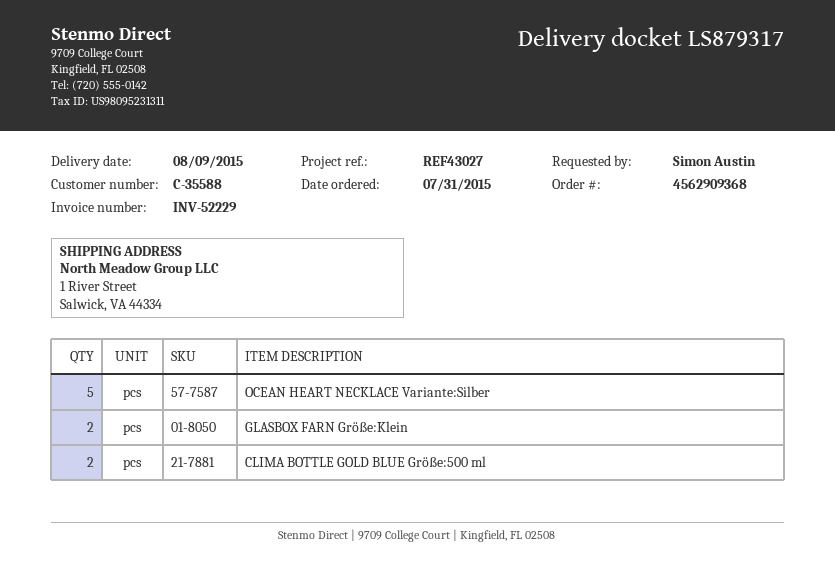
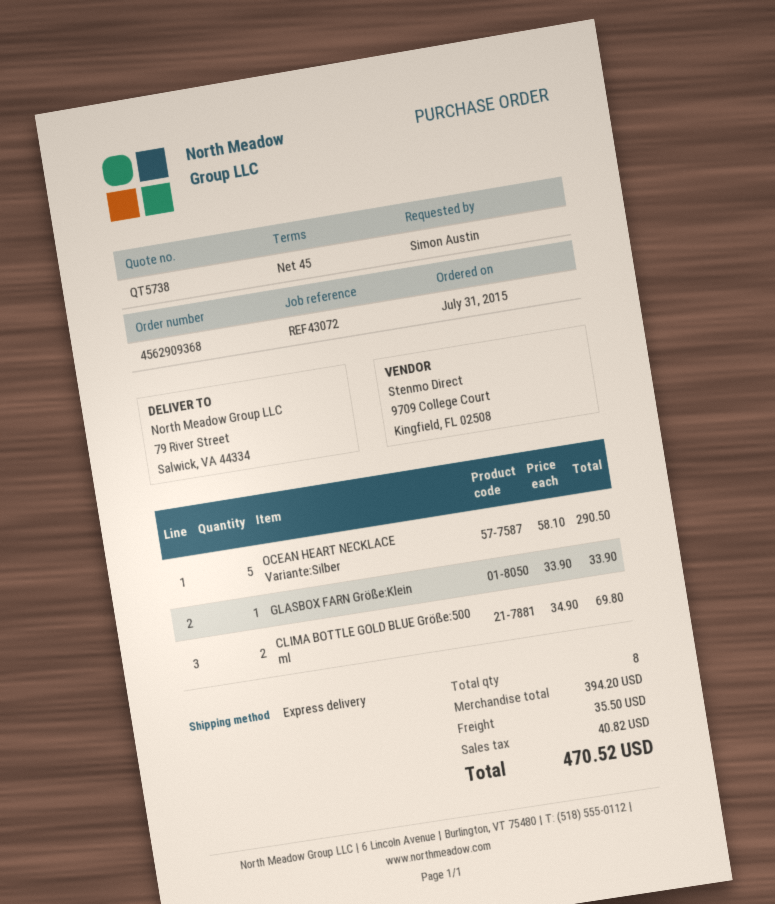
reference: REF43027 -> REF43072
ship to: 1 River Street, Salwick, VA 44334 -> 79 River Street, Salwick, VA 44334
GLASBOX FARN Größe:Klein: 2 -> 1

